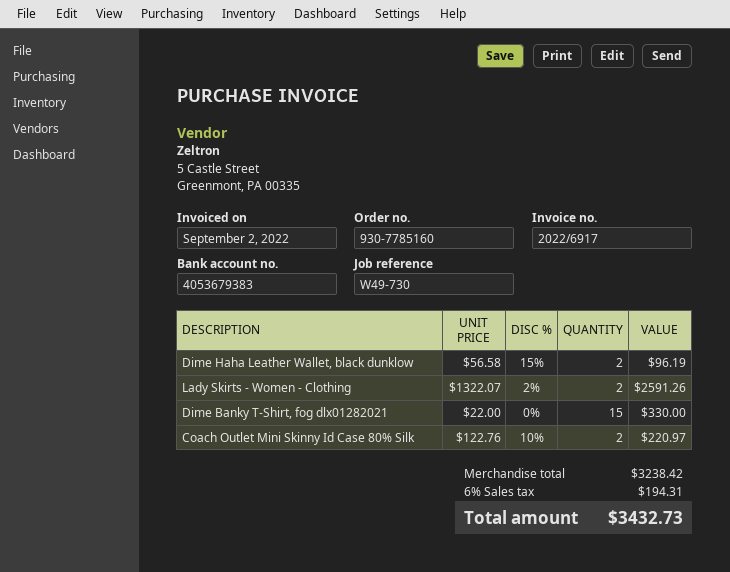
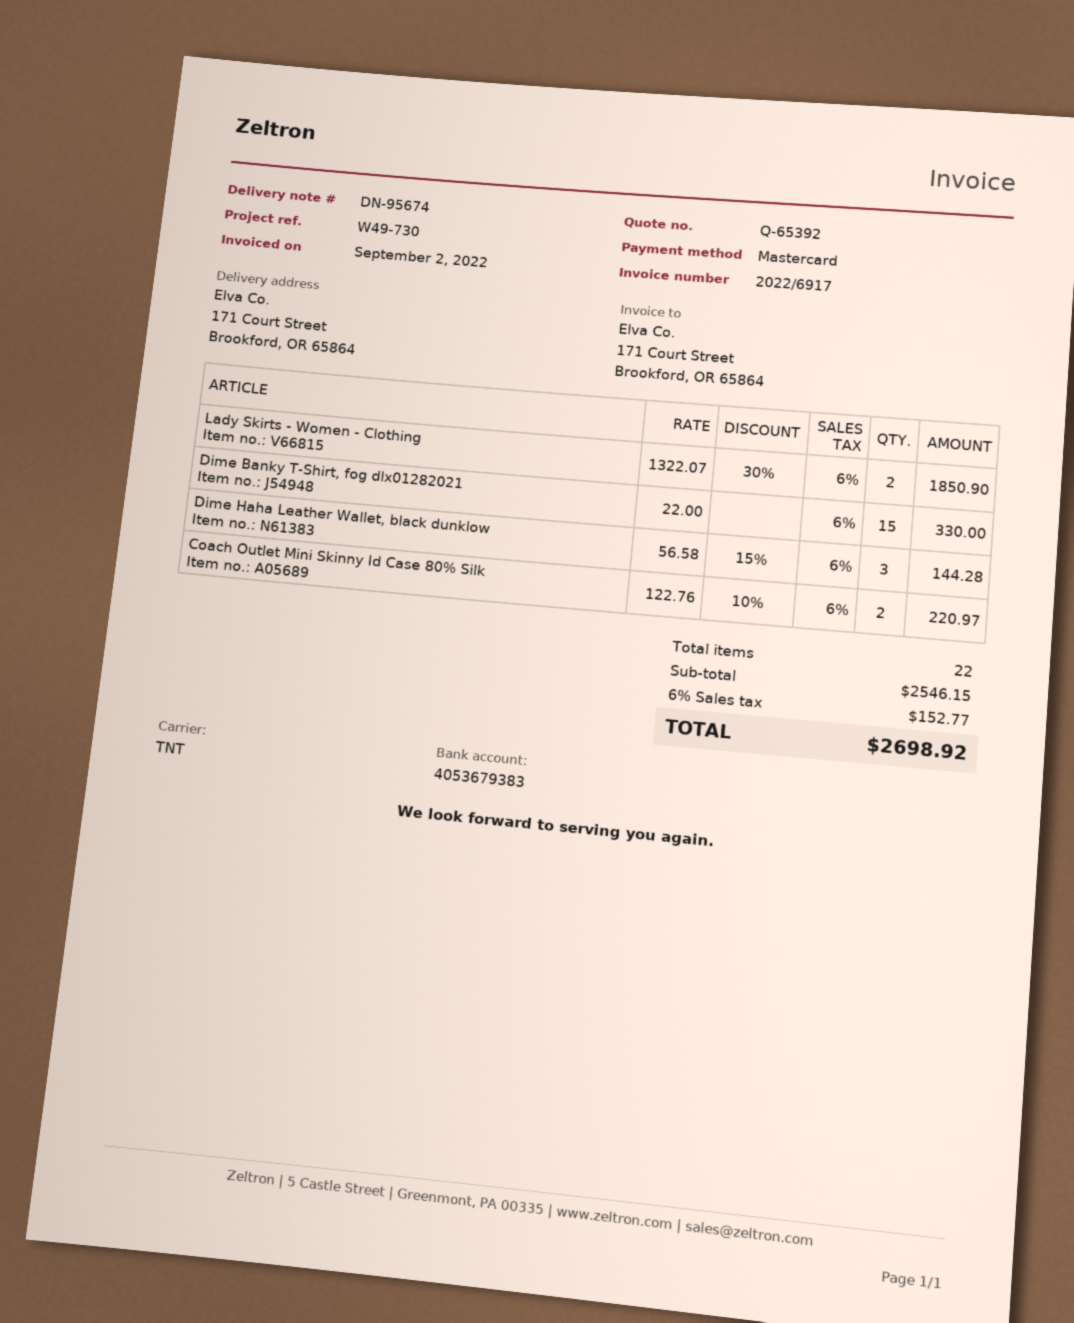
Dime Haha Leather Wallet, black dunklow: 2 x 56.58 - 15% = 96.19 -> 3 x 56.58 - 15% = 144.28
Lady Skirts - Women - Clothing: 2 x 1322.07 - 2% = 2591.26 -> 2 x 1322.07 - 30% = 1850.90
subtotal: 3238.42 -> 2546.15
tax: 6% = 194.31 -> 6% = 152.77
total: 3432.73 -> 2698.92

